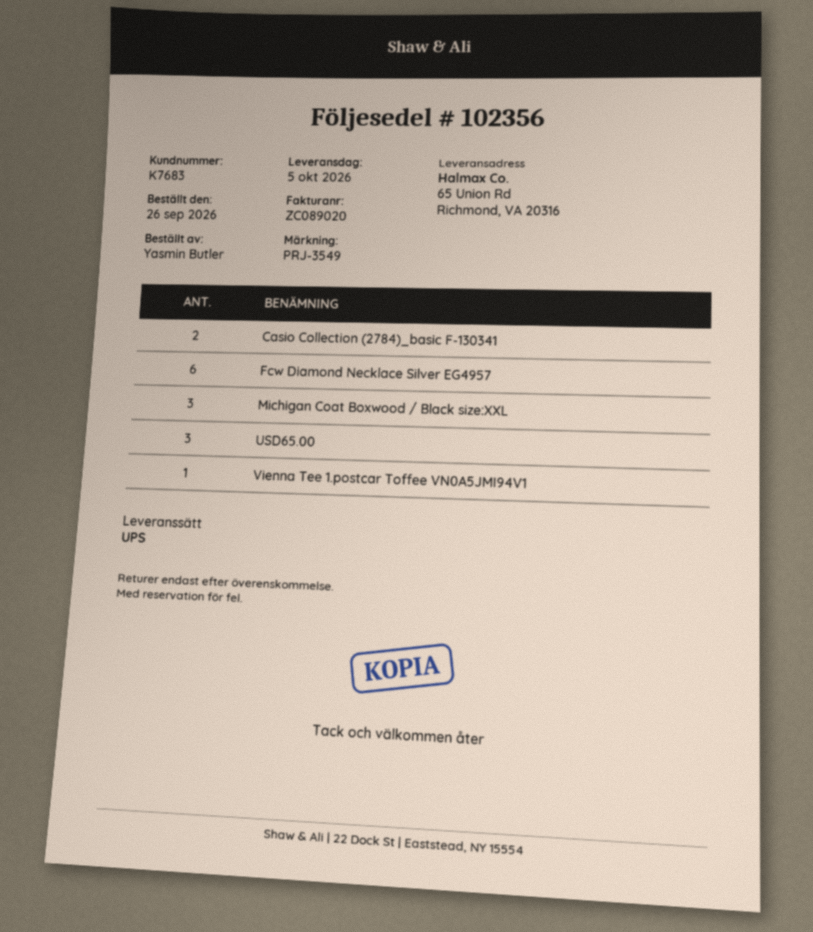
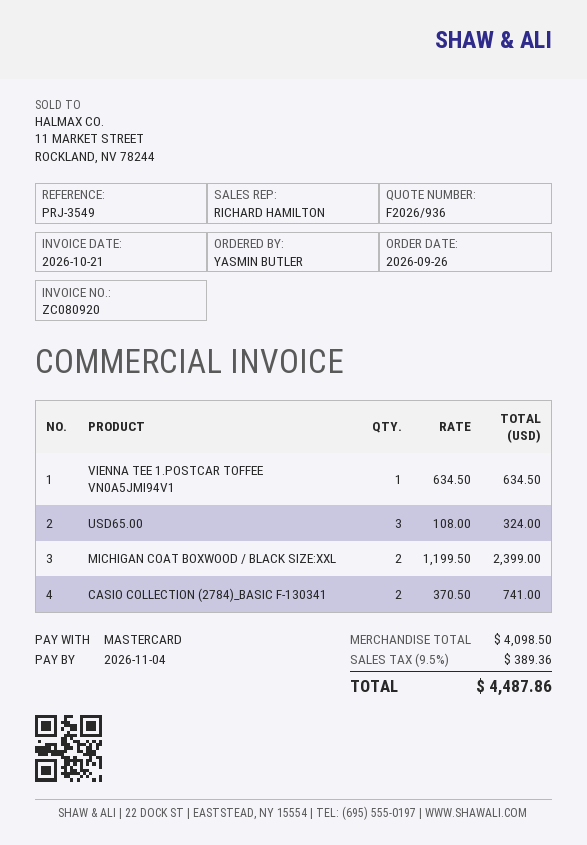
invoice number: ZC089020 -> ZC080920
Fcw Diamond Necklace Silver EG4957: 6 -> none
Michigan Coat Boxwood / Black size:XXL: 3 -> 2

